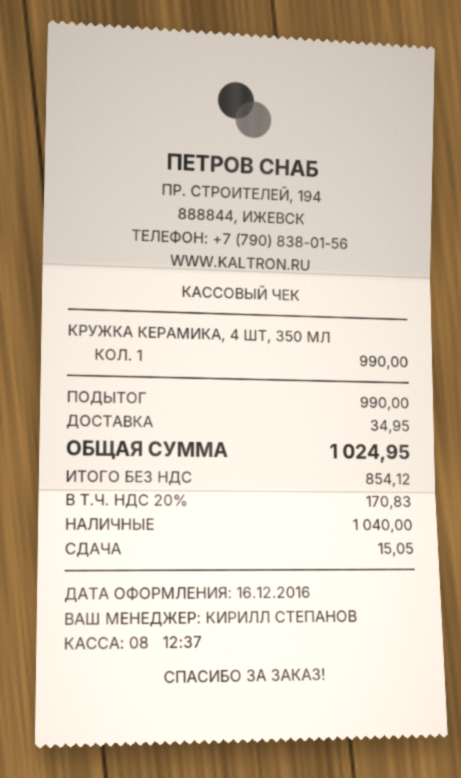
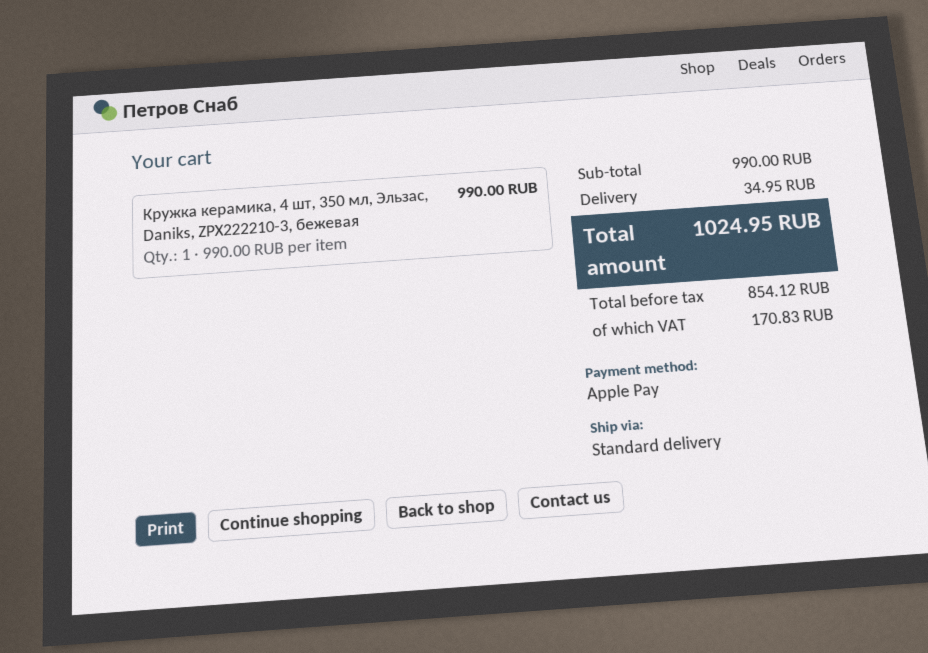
payment method: cash -> Apple Pay

